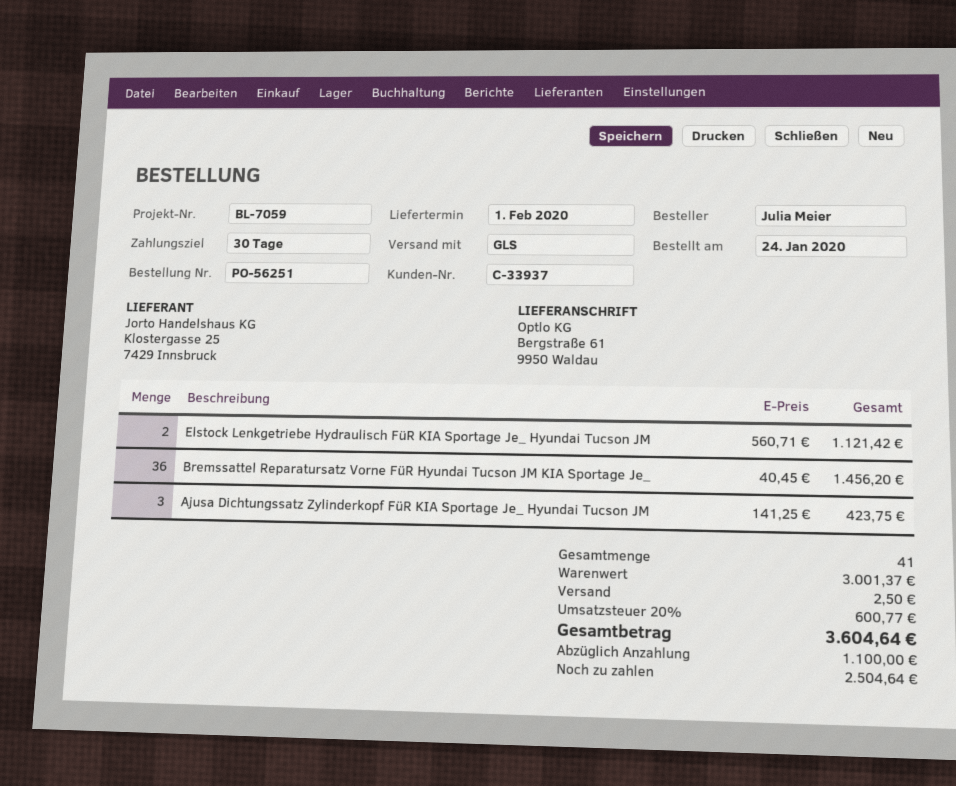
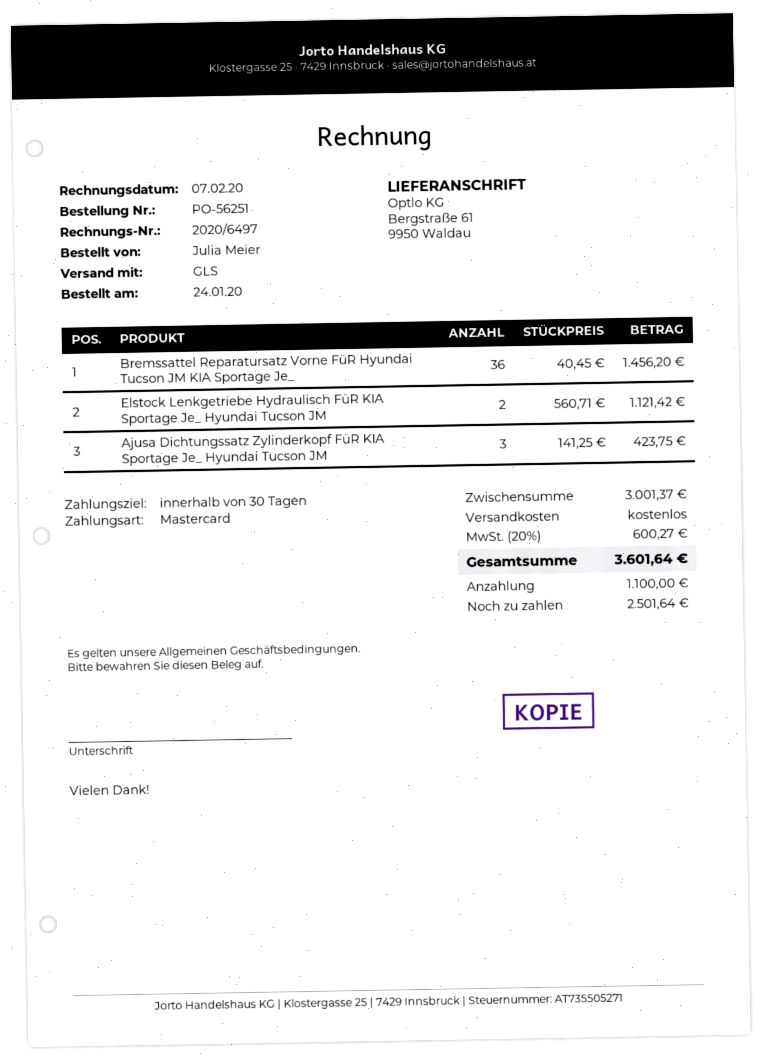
shipping: 2.50 -> 0.00
tax: 20% = 600.77 -> 20% = 600.27
total: 3604.64 -> 3601.64
balance: 2504.64 -> 2501.64

